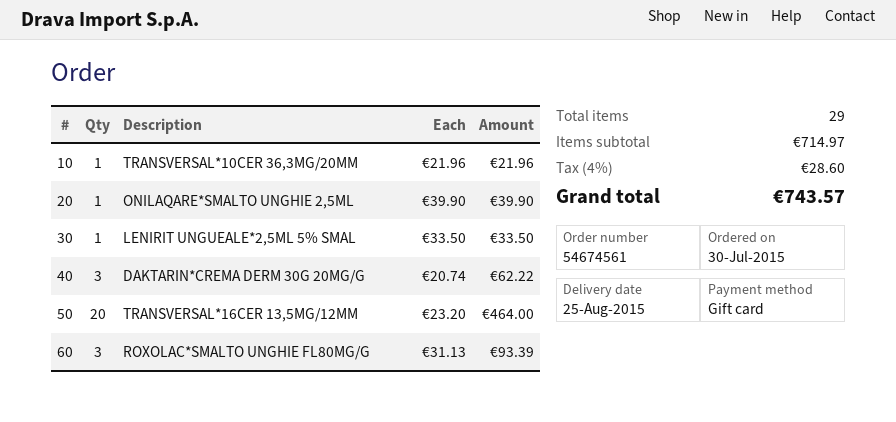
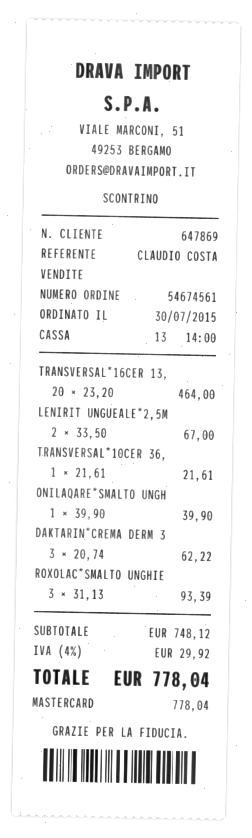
payment method: gift card -> Mastercard
TRANSVERSAL*10CER 36,3MG/20MM: 1 x 21.96 = 21.96 -> 1 x 21.61 = 21.61
LENIRIT UNGUEALE*2,5ML 5% SMAL: 1 x 33.50 = 33.50 -> 2 x 33.50 = 67.00
subtotal: 714.97 -> 748.12
tax: 4% = 28.60 -> 4% = 29.92
total: 743.57 -> 778.04

